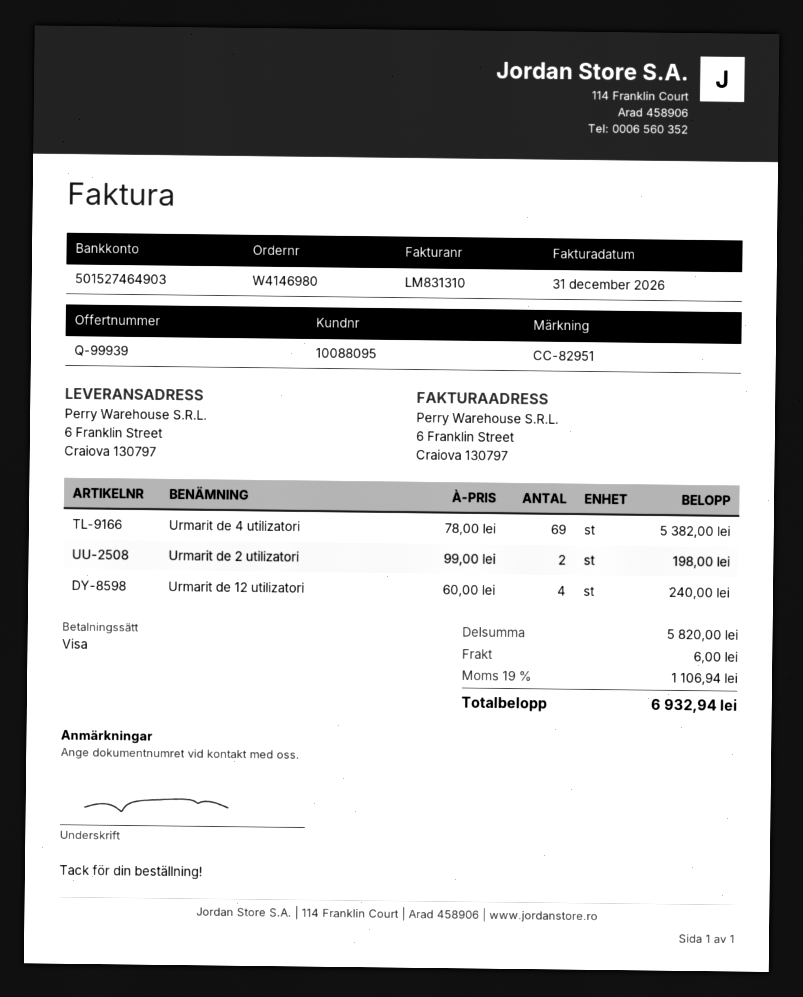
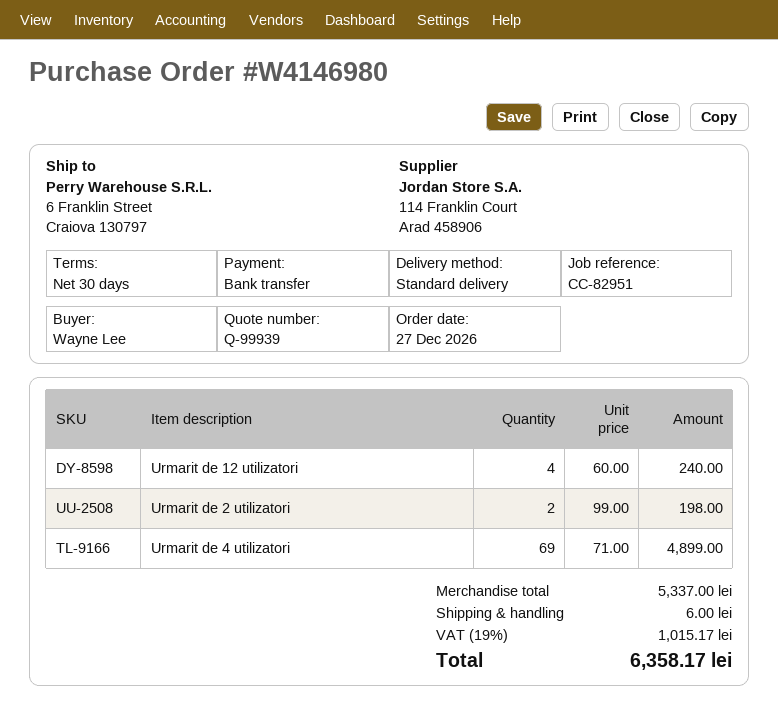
payment method: Visa -> bank transfer
Urmarit de 4 utilizatori: 69 x 78.00 = 5382.00 -> 69 x 71.00 = 4899.00
subtotal: 5820.00 -> 5337.00
tax: 19% = 1106.94 -> 19% = 1015.17
total: 6932.94 -> 6358.17

